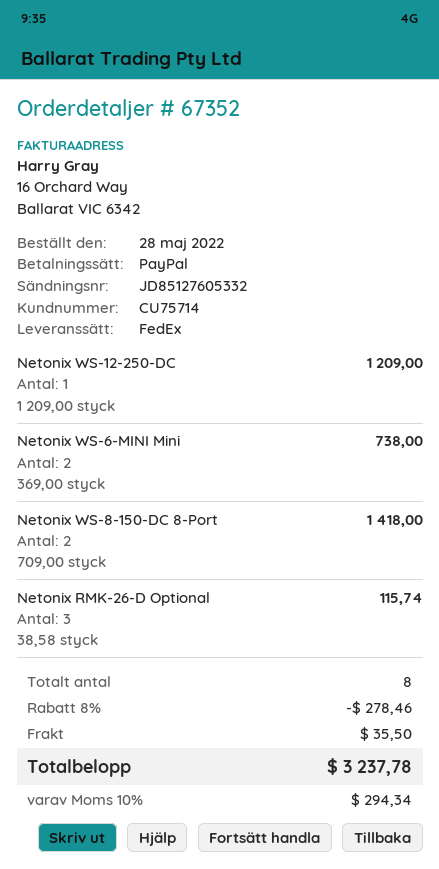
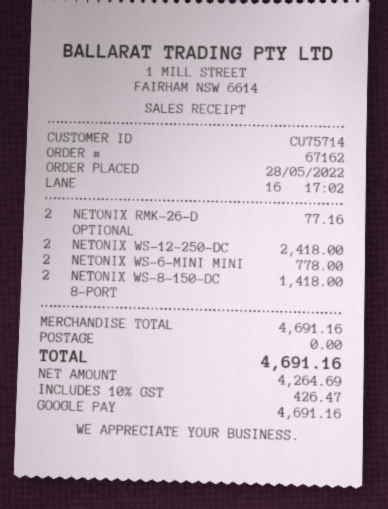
order number: 67352 -> 67162
payment method: PayPal -> Google Pay
Netonix WS-12-250-DC: 1 for 1209.00 -> 2 for 2418.00
Netonix WS-6-MINI Mini: 2 for 738.00 -> 2 for 778.00
Netonix RMK-26-D Optional: 3 for 115.74 -> 2 for 77.16
discount: 8% = 278.46 -> none
shipping: 35.50 -> 0.00
tax: 10% = 294.34 -> 10% = 426.47
total: 3237.78 -> 4691.16

